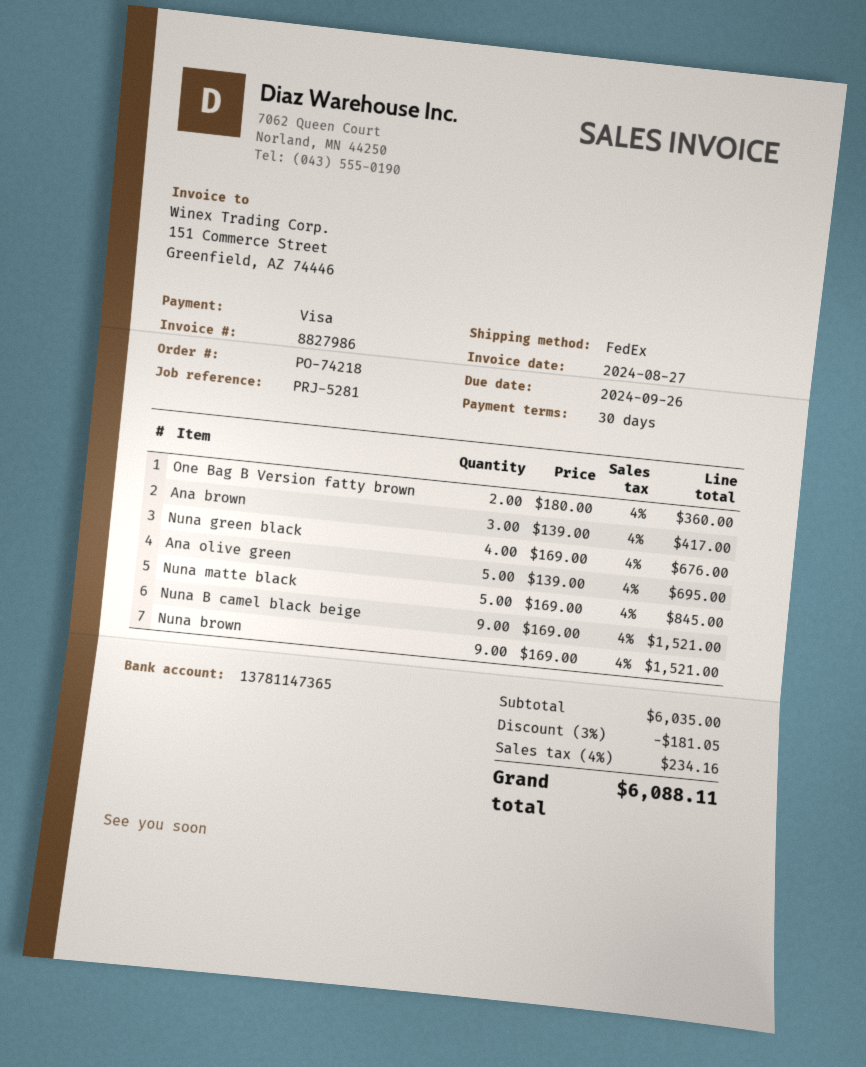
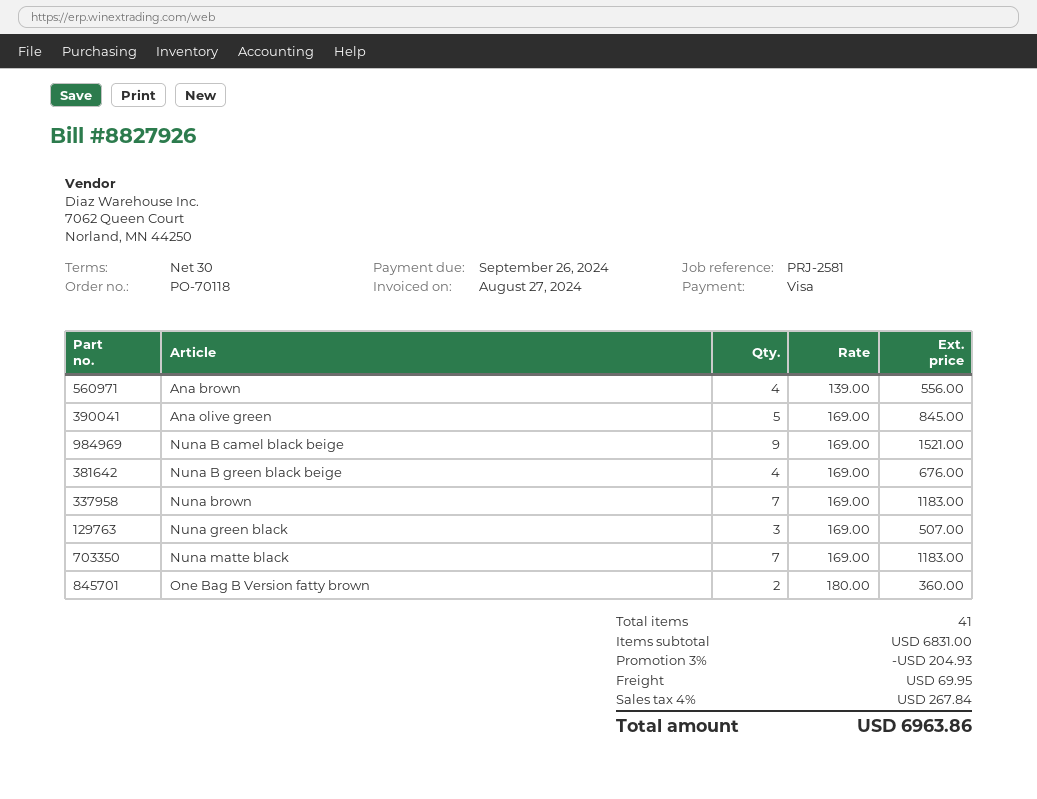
order number: PO-74218 -> PO-70118
invoice number: 8827986 -> 8827926
reference: PRJ-5281 -> PRJ-2581
Ana brown: 3 x 139.00 = 417.00 -> 4 x 139.00 = 556.00
Nuna green black: 4 x 169.00 = 676.00 -> 3 x 169.00 = 507.00
Ana olive green: 5 x 139.00 = 695.00 -> 5 x 169.00 = 845.00
Nuna matte black: 5 x 169.00 = 845.00 -> 7 x 169.00 = 1183.00
Nuna brown: 9 x 169.00 = 1521.00 -> 7 x 169.00 = 1183.00
Nuna B green black beige: none -> 4 x 169.00 = 676.00
subtotal: 6035.00 -> 6831.00
discount: 3% = 181.05 -> 3% = 204.93
shipping: none -> 69.95
tax: 4% = 234.16 -> 4% = 267.84
total: 6088.11 -> 6963.86

